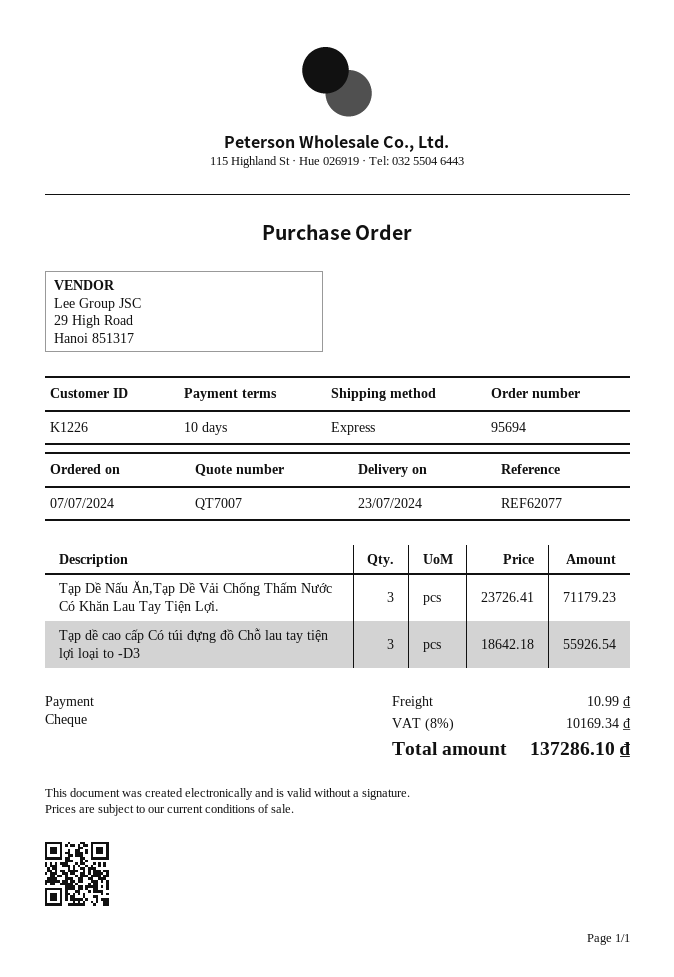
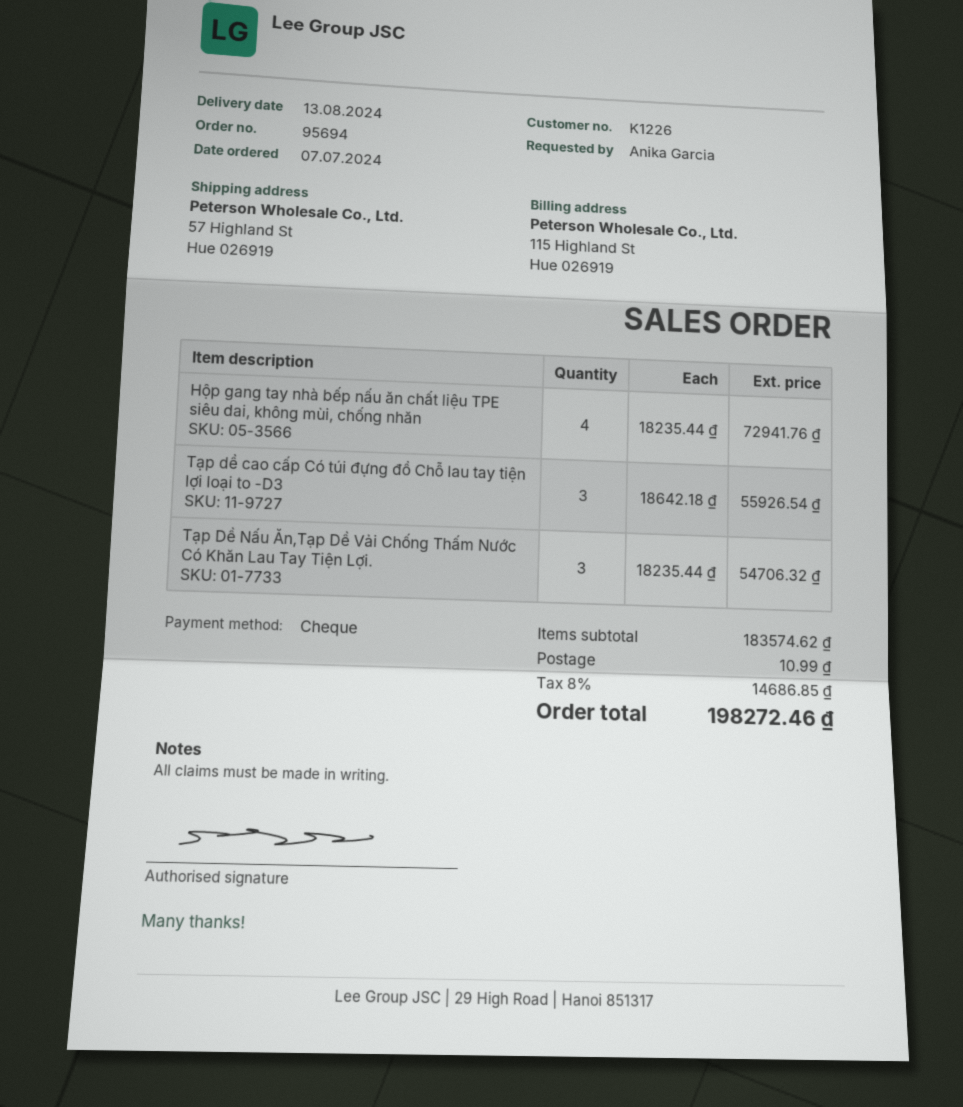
delivery date: 2024-07-23 -> 2024-08-13
Tạp Dề Nấu Ăn,Tạp Dề Vải Chống Thấm Nước Có Khăn Lau Tay Tiện Lợi.: 3 x 23726.41 = 71179.23 -> 3 x 18235.44 = 54706.32
Hộp gang tay nhà bếp nấu ăn chất liệu TPE siêu dai, không mùi, chống nhăn: none -> 4 x 18235.44 = 72941.76
tax: 8% = 10169.34 -> 8% = 14686.85
total: 137286.10 -> 198272.46

